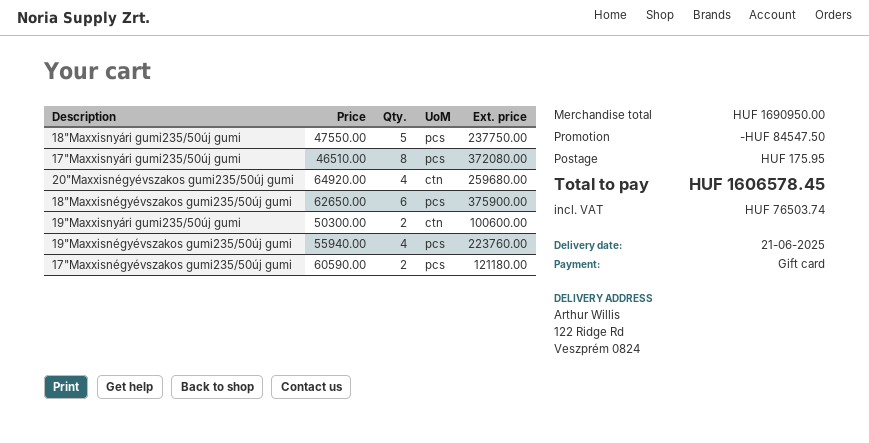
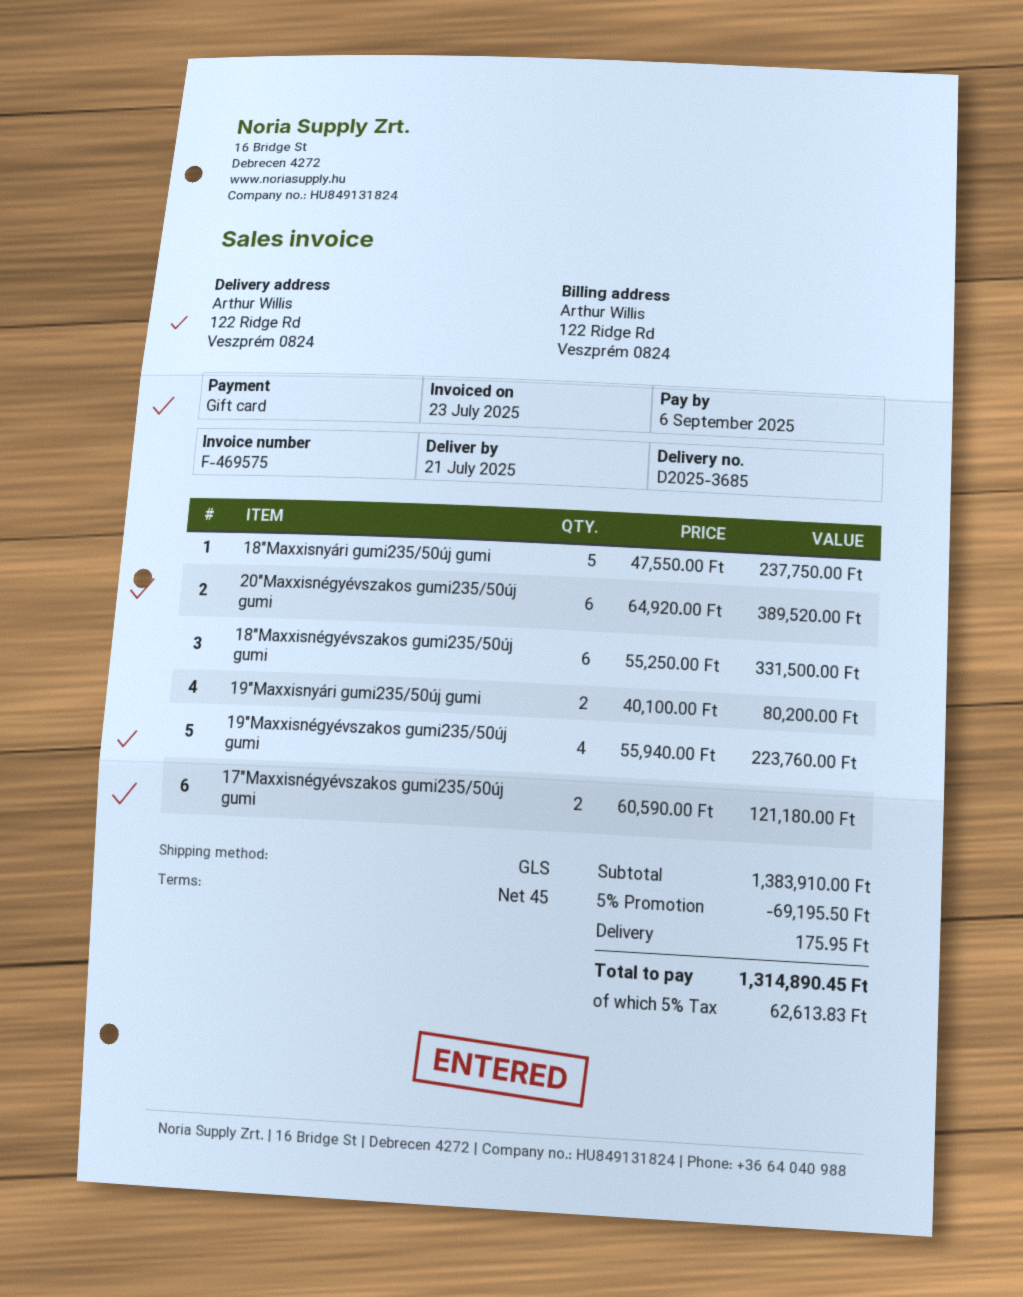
delivery date: 2025-06-21 -> 2025-07-21
17"Maxxisnyári gumi235/50új gumi: 8 x 46510.00 = 372080.00 -> none
20"Maxxisnégyévszakos gumi235/50új gumi: 4 x 64920.00 = 259680.00 -> 6 x 64920.00 = 389520.00
18"Maxxisnégyévszakos gumi235/50új gumi: 6 x 62650.00 = 375900.00 -> 6 x 55250.00 = 331500.00
19"Maxxisnyári gumi235/50új gumi: 2 x 50300.00 = 100600.00 -> 2 x 40100.00 = 80200.00
subtotal: 1690950.00 -> 1383910.00
discount: 84547.50 -> 69195.50
tax: 76503.74 -> 62613.83
total: 1606578.45 -> 1314890.45

